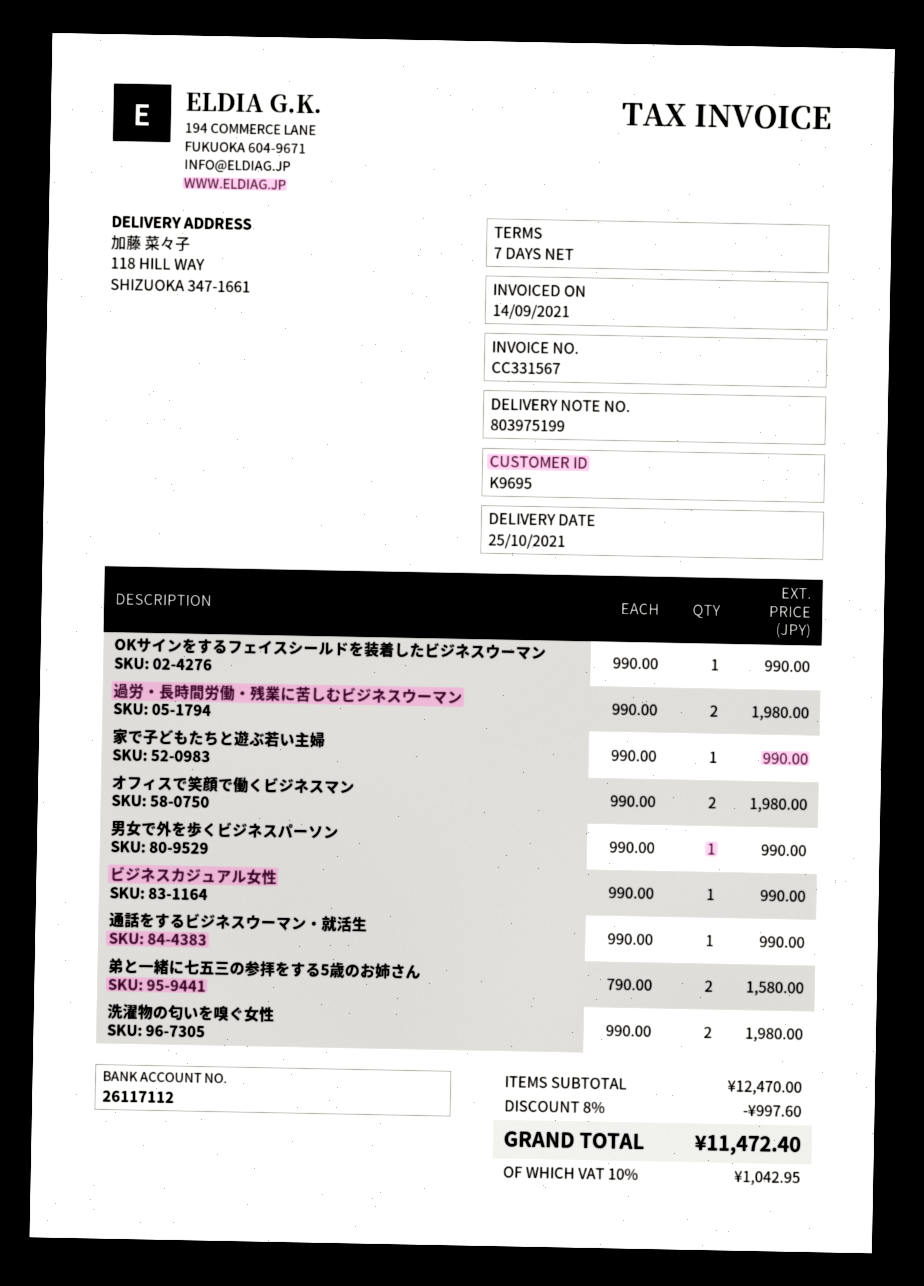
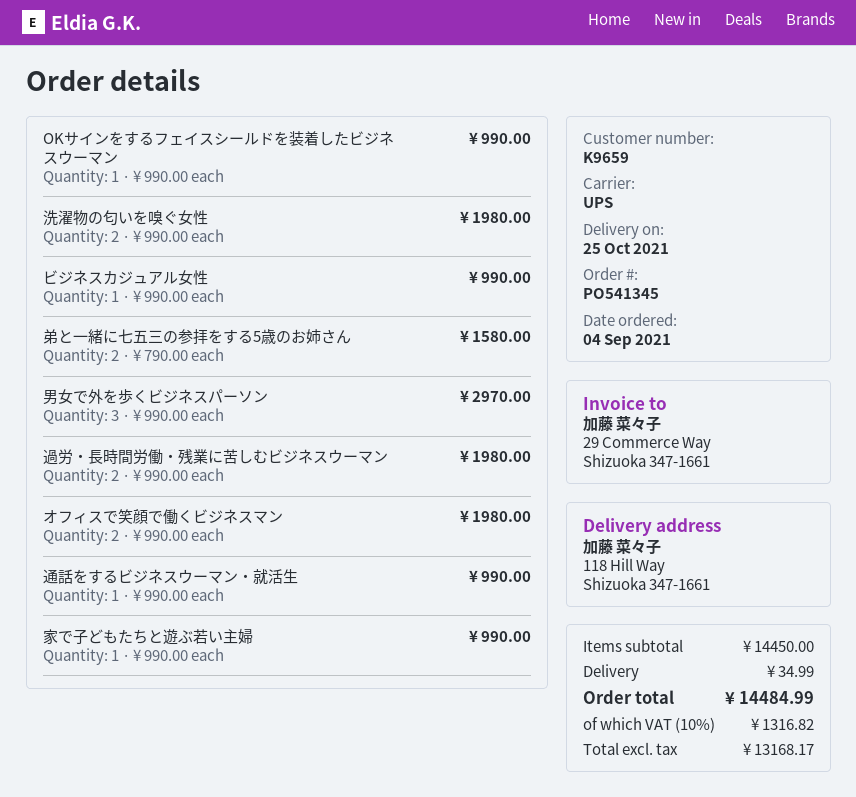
customer number: K9695 -> K9659
男女で外を歩くビジネスパーソン: 1 x 990.00 = 990.00 -> 3 x 990.00 = 2970.00
subtotal: 12470.00 -> 14450.00
discount: 8% = 997.60 -> none
shipping: none -> 34.99
tax: 10% = 1042.95 -> 10% = 1316.82
total: 11472.40 -> 14484.99

